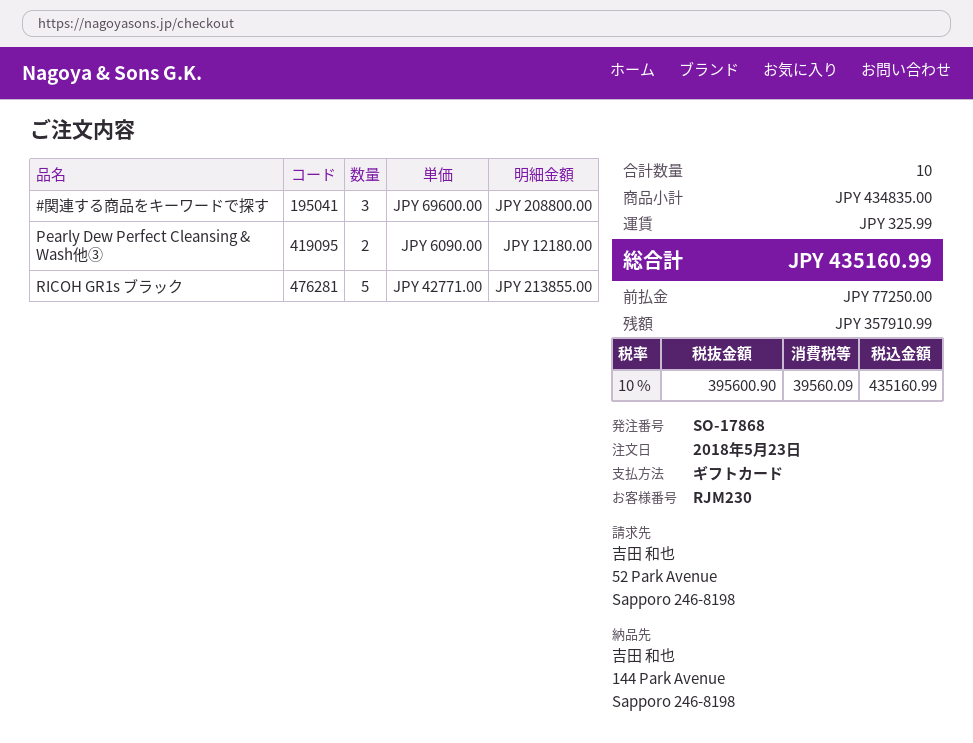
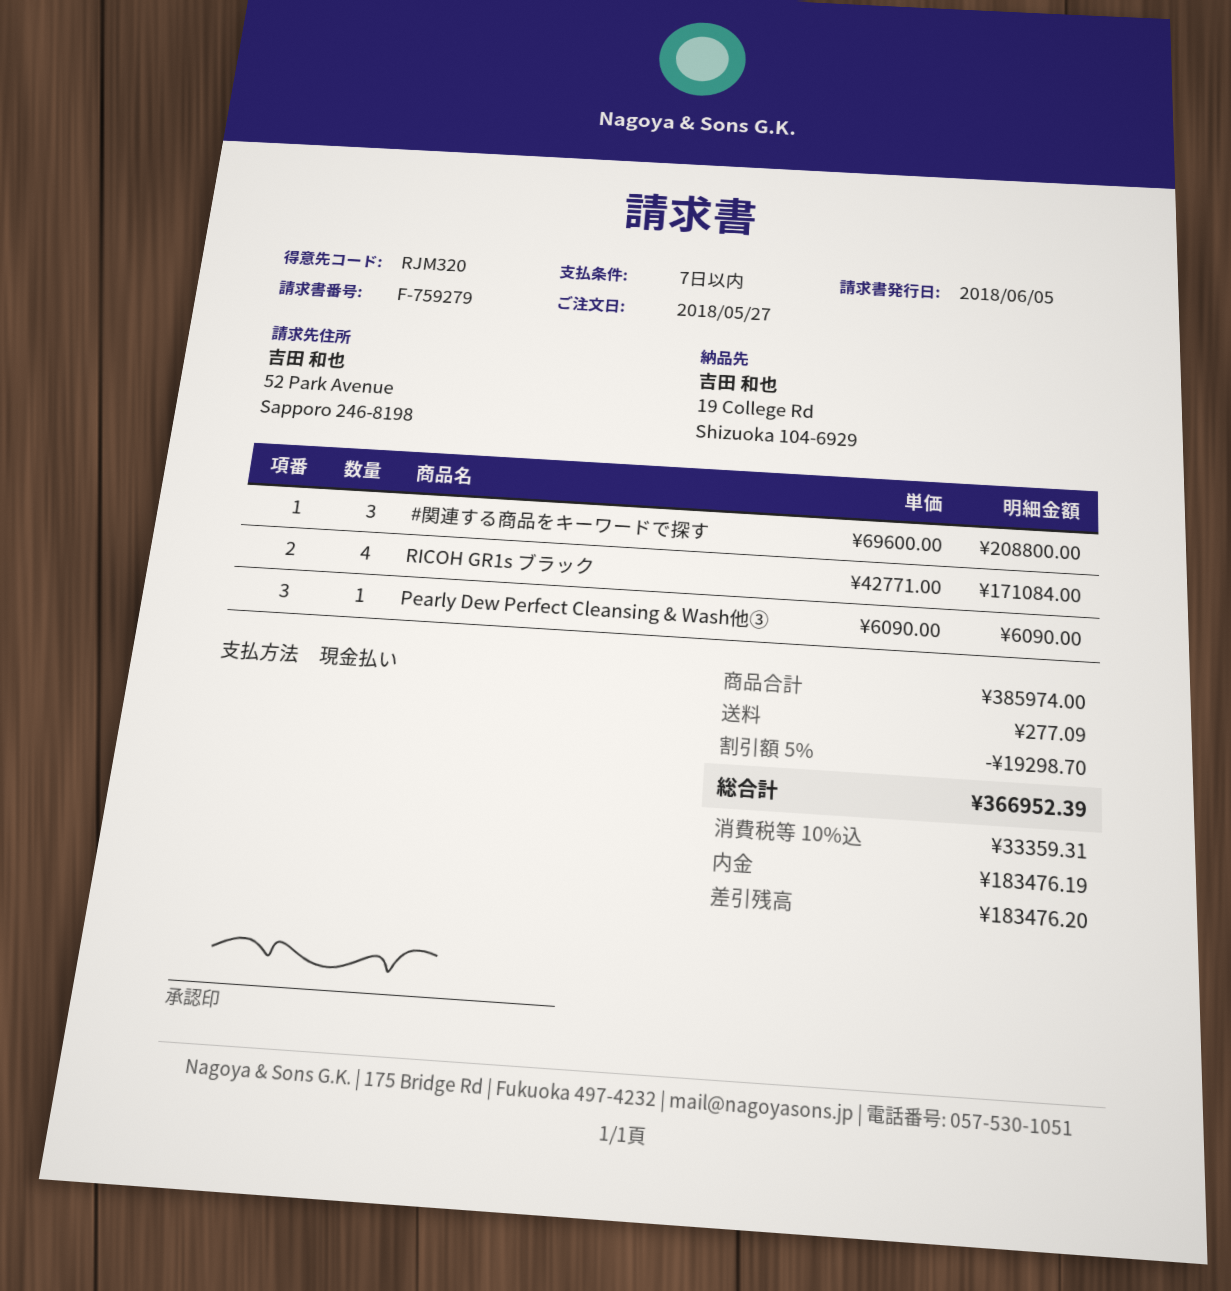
order date: 2018-05-23 -> 2018-05-27
customer number: RJM230 -> RJM320
payment method: gift card -> cash
ship to: 144 Park Avenue, Sapporo 246-8198 -> 19 College Rd, Shizuoka 104-6929
Pearly Dew Perfect Cleansing & Wash他③: 2 x 6090.00 = 12180.00 -> 1 x 6090.00 = 6090.00
RICOH GR1s ブラック: 5 x 42771.00 = 213855.00 -> 4 x 42771.00 = 171084.00
subtotal: 434835.00 -> 385974.00
discount: none -> 5% = 19298.70
shipping: 325.99 -> 277.09
tax: 10% = 39560.09 -> 10% = 33359.31
total: 435160.99 -> 366952.39
deposit: 77250.00 -> 183476.19
balance: 357910.99 -> 183476.20

